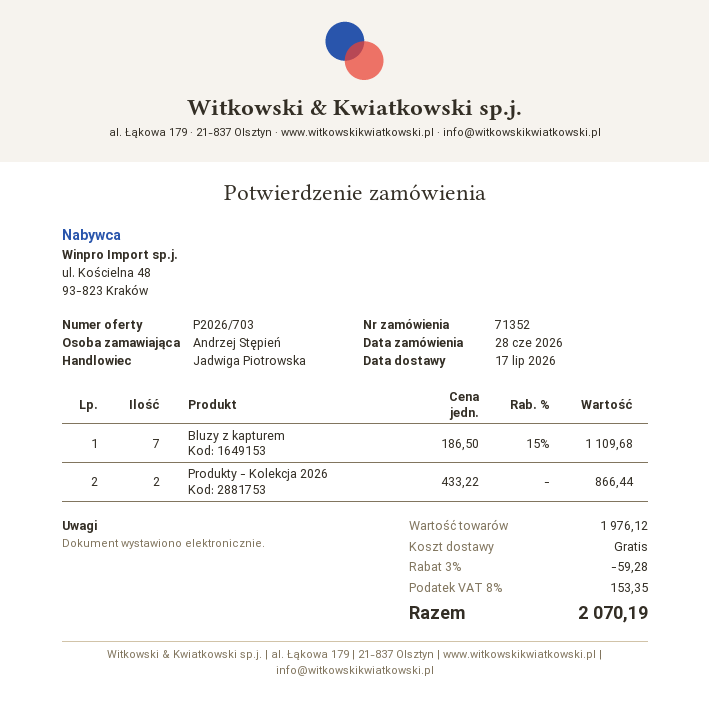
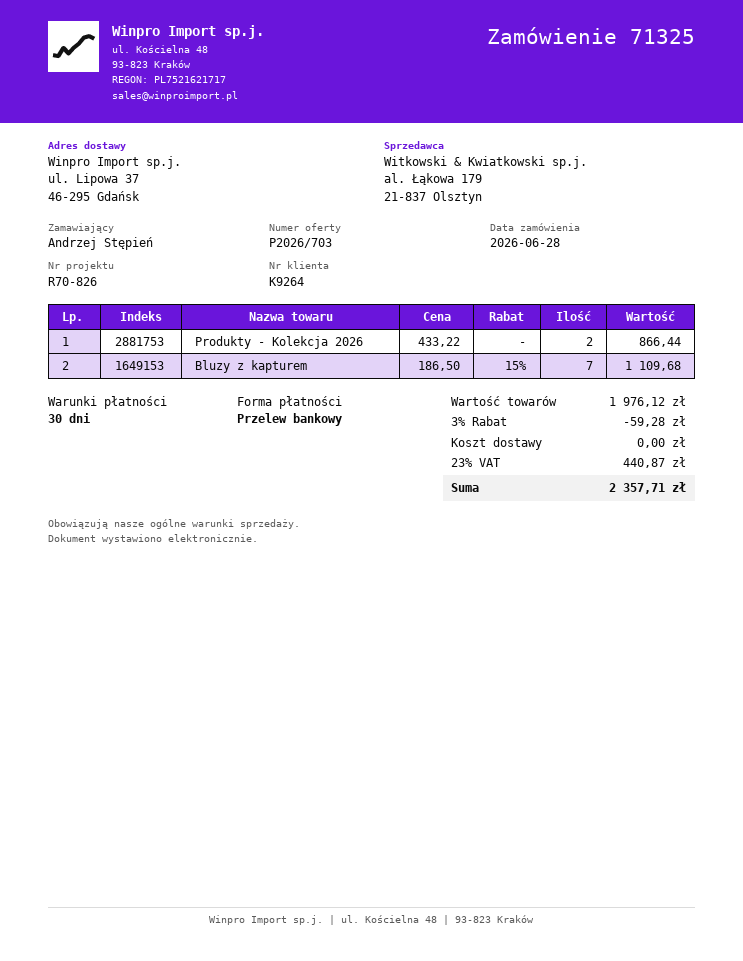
order number: 71352 -> 71325
tax: 8% = 153.35 -> 23% = 440.87
total: 2070.19 -> 2357.71

